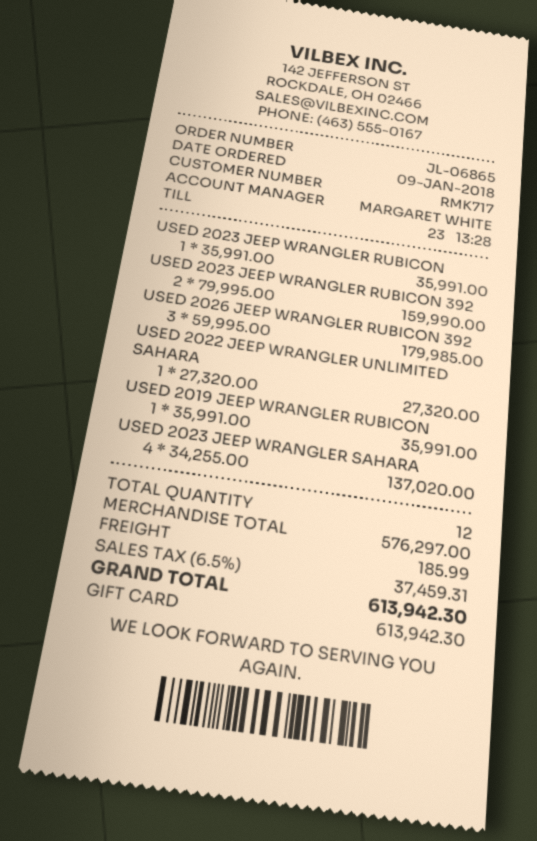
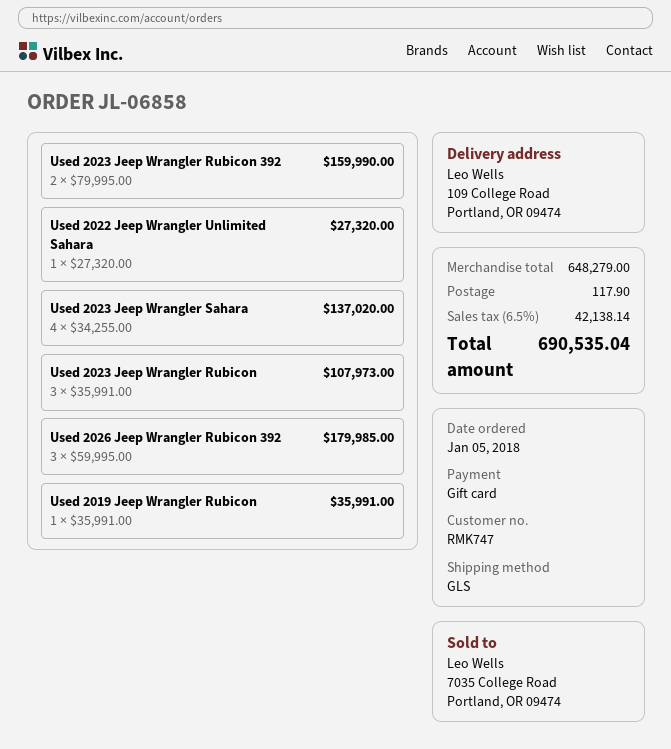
order number: JL-06865 -> JL-06858
order date: 2018-01-09 -> 2018-01-05
customer number: RMK717 -> RMK747
USED 2023 JEEP WRANGLER RUBICON: 1 x 35991.00 = 35991.00 -> 3 x 35991.00 = 107973.00
subtotal: 576297.00 -> 648279.00
shipping: 185.99 -> 117.90
tax: 6.5% = 37459.31 -> 6.5% = 42138.14
total: 613942.30 -> 690535.04

